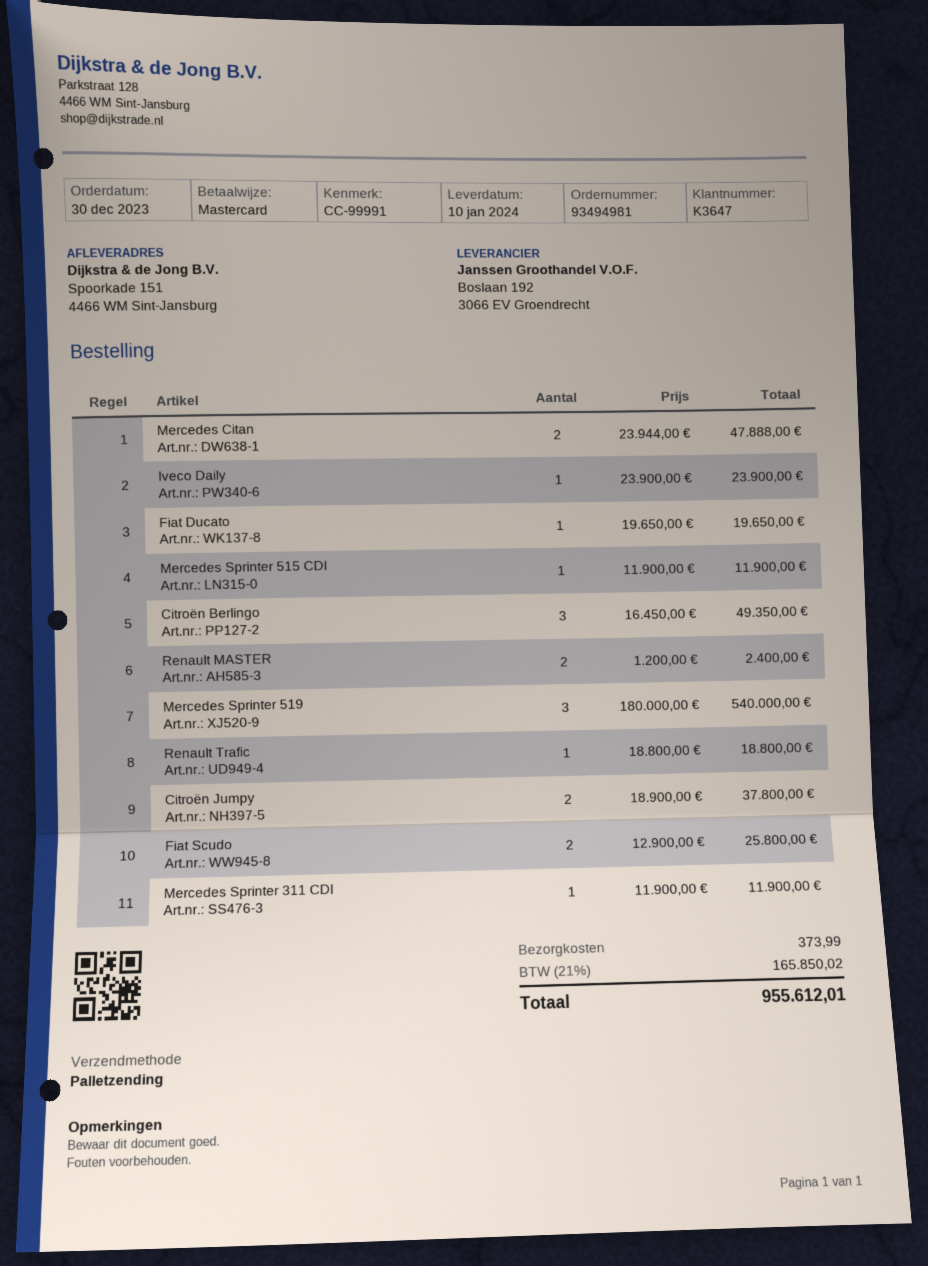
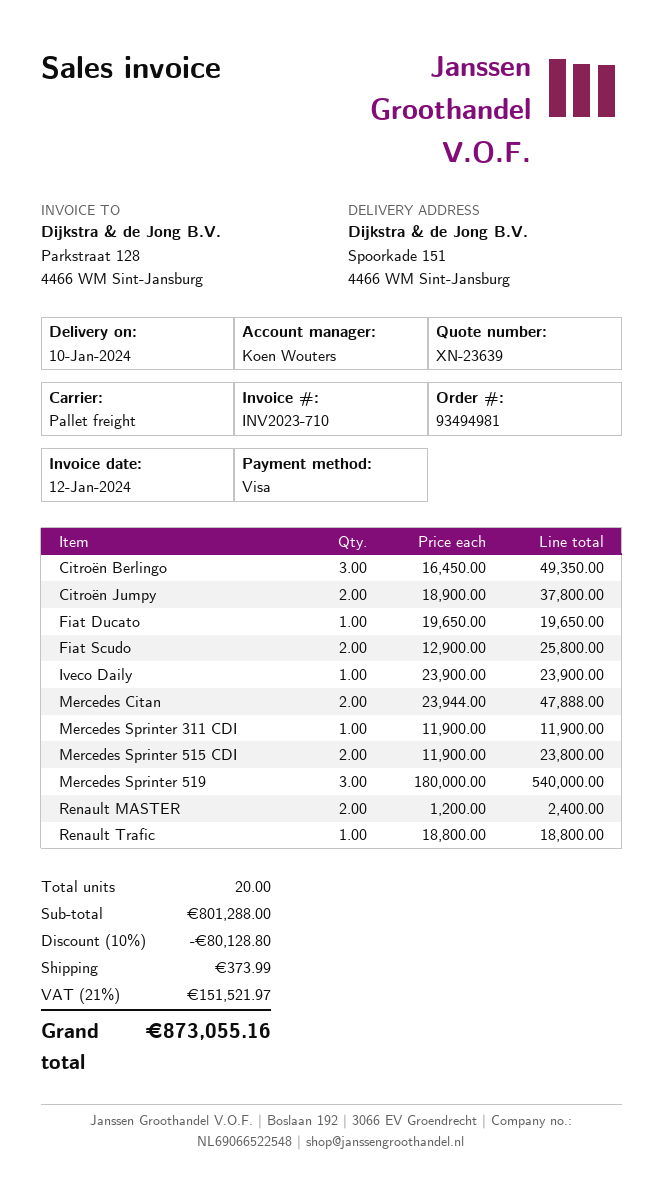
payment method: Mastercard -> Visa
Mercedes Sprinter 515 CDI: 1 x 11900.00 = 11900.00 -> 2 x 11900.00 = 23800.00
discount: none -> 10% = 80128.80
tax: 21% = 165850.02 -> 21% = 151521.97
total: 955612.01 -> 873055.16

